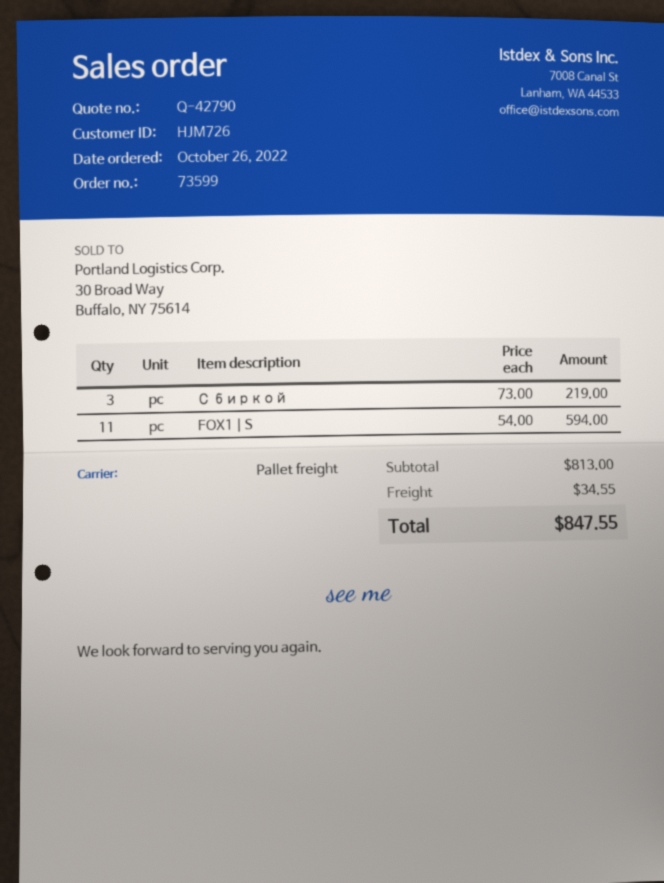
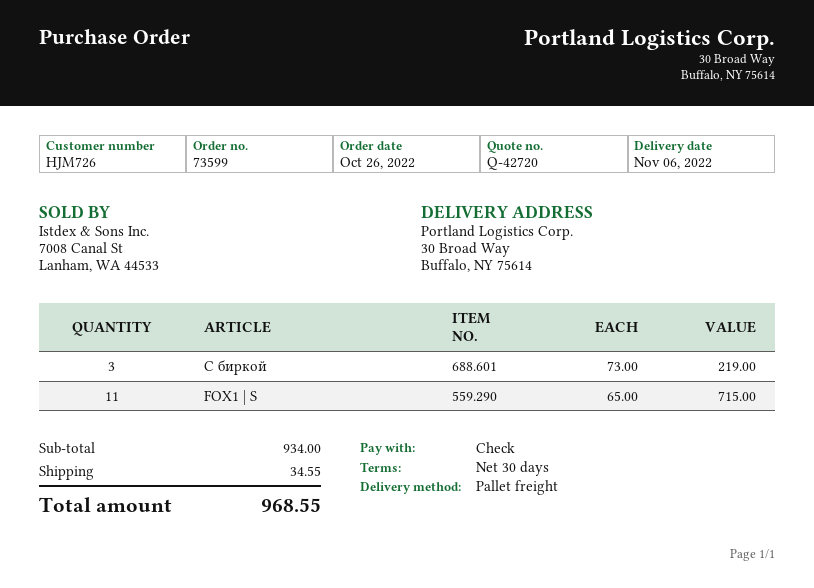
quote number: Q-42790 -> Q-42720
FOX1 | S: 11 x 54.00 = 594.00 -> 11 x 65.00 = 715.00
subtotal: 813.00 -> 934.00
total: 847.55 -> 968.55

